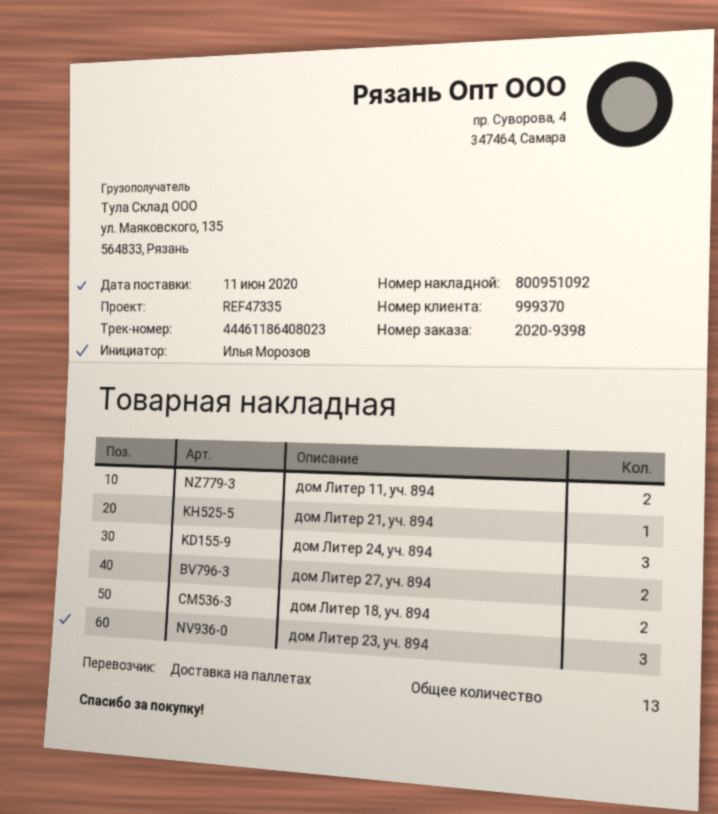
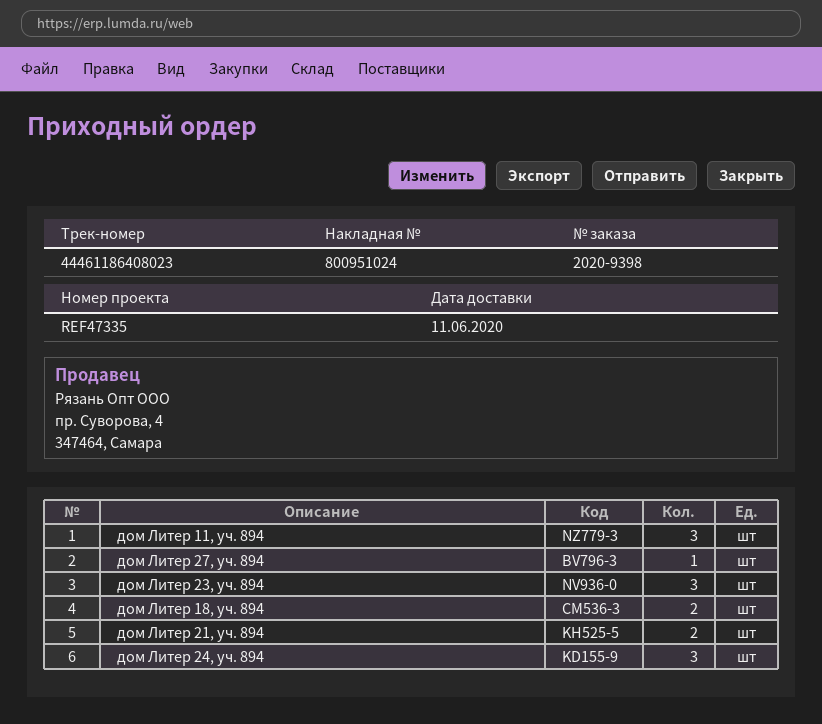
delivery note number: 800951092 -> 800951024
дом Литер 11, уч. 894: 2 -> 3
дом Литер 21, уч. 894: 1 -> 2
дом Литер 27, уч. 894: 2 -> 1

